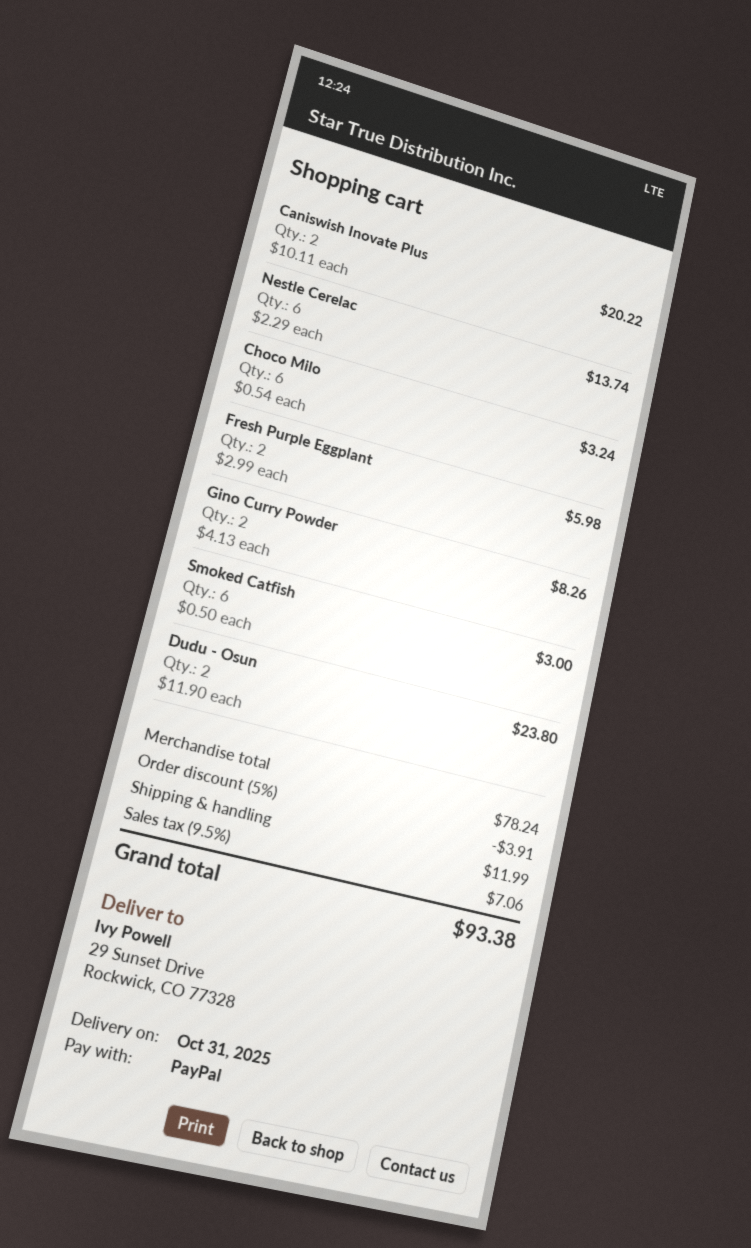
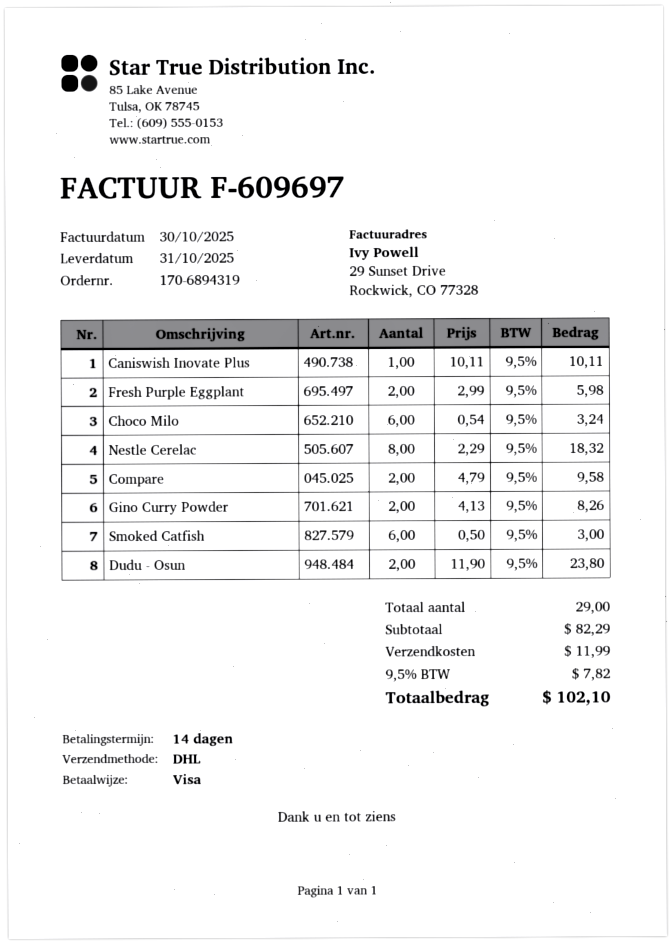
payment method: PayPal -> Visa
Caniswish Inovate Plus: 2 x 10.11 = 20.22 -> 1 x 10.11 = 10.11
Nestle Cerelac: 6 x 2.29 = 13.74 -> 8 x 2.29 = 18.32
Compare: none -> 2 x 4.79 = 9.58
subtotal: 78.24 -> 82.29
discount: 5% = 3.91 -> none
tax: 9.5% = 7.06 -> 9.5% = 7.82
total: 93.38 -> 102.10

